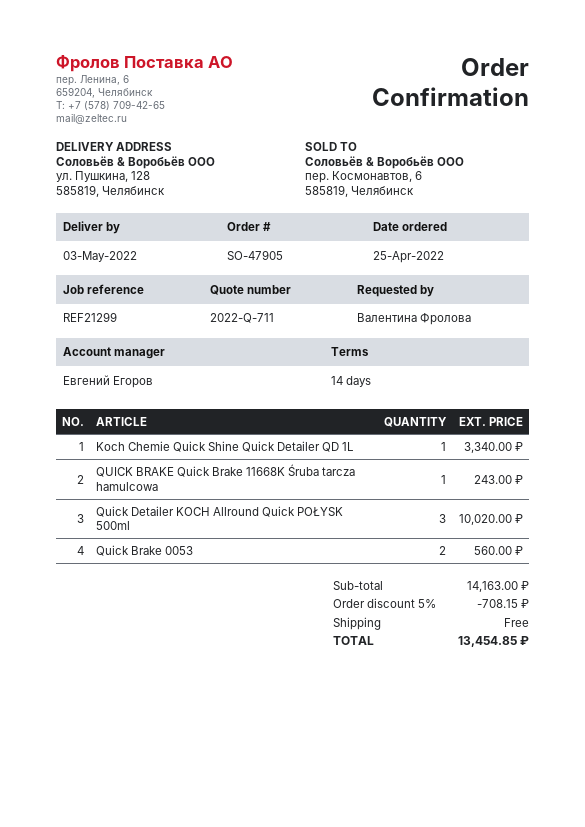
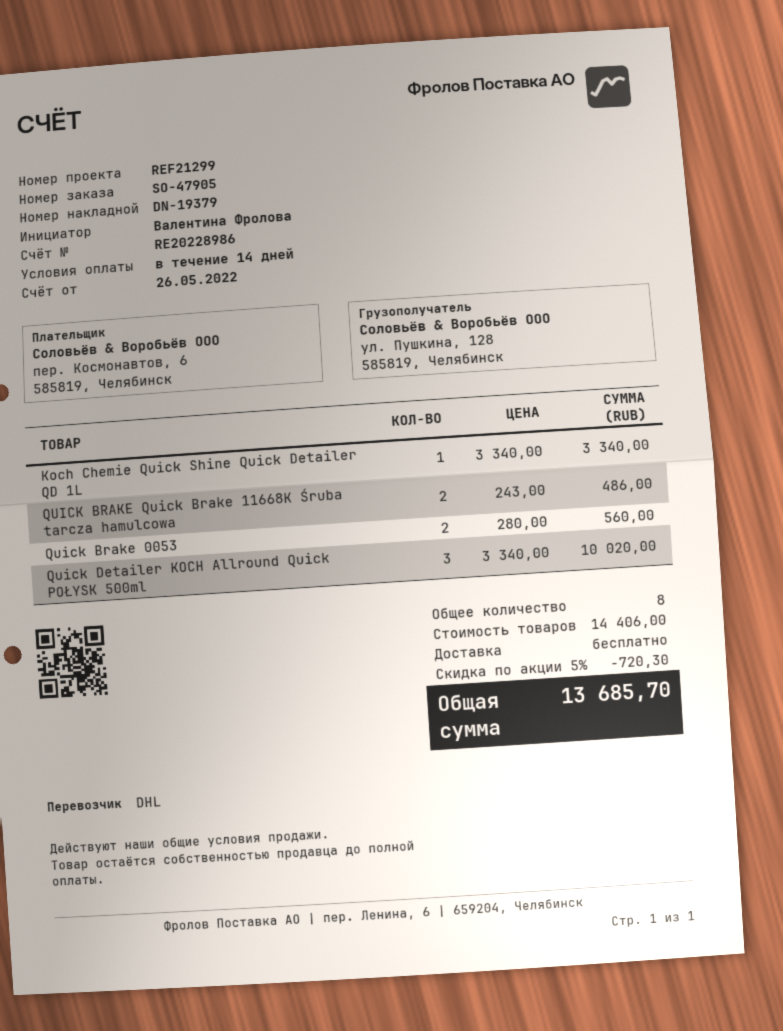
QUICK BRAKE Quick Brake 11668K Śruba tarcza hamulcowa: 1 for 243.00 -> 2 for 486.00
subtotal: 14163.00 -> 14406.00
discount: 5% = 708.15 -> 5% = 720.30
total: 13454.85 -> 13685.70

